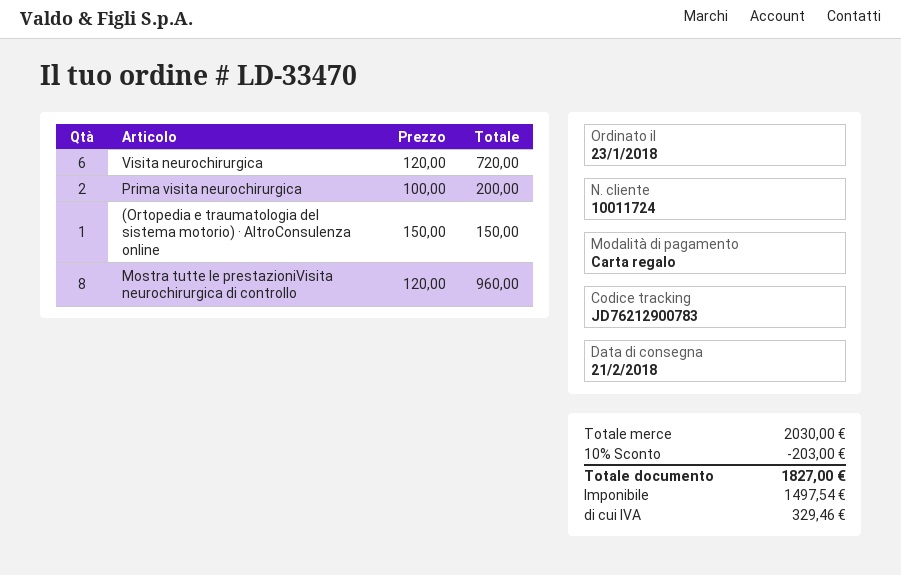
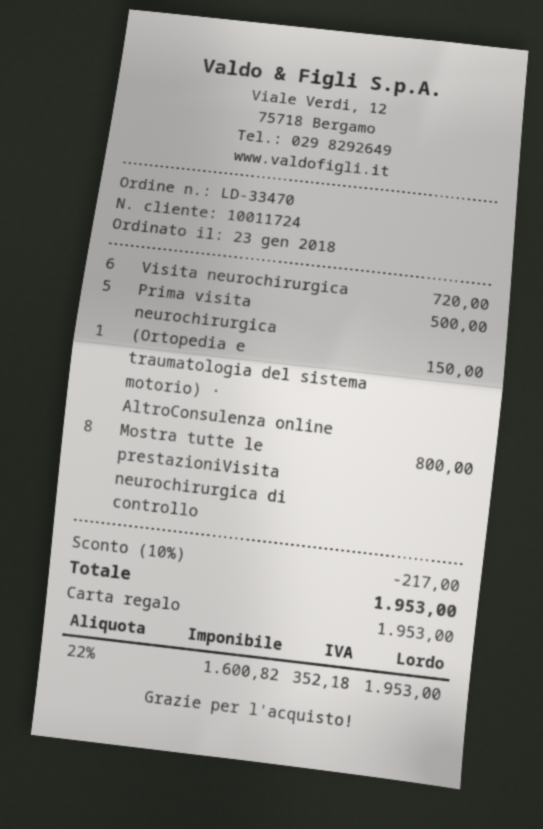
Prima visita neurochirurgica: 2 for 200.00 -> 5 for 500.00
Mostra tutte le prestazioniVisita neurochirurgica di controllo: 8 for 960.00 -> 8 for 800.00
discount: 10% = 203.00 -> 10% = 217.00
net: 1497.54 -> 1600.82
tax: 329.46 -> 352.18
total: 1827.00 -> 1953.00

